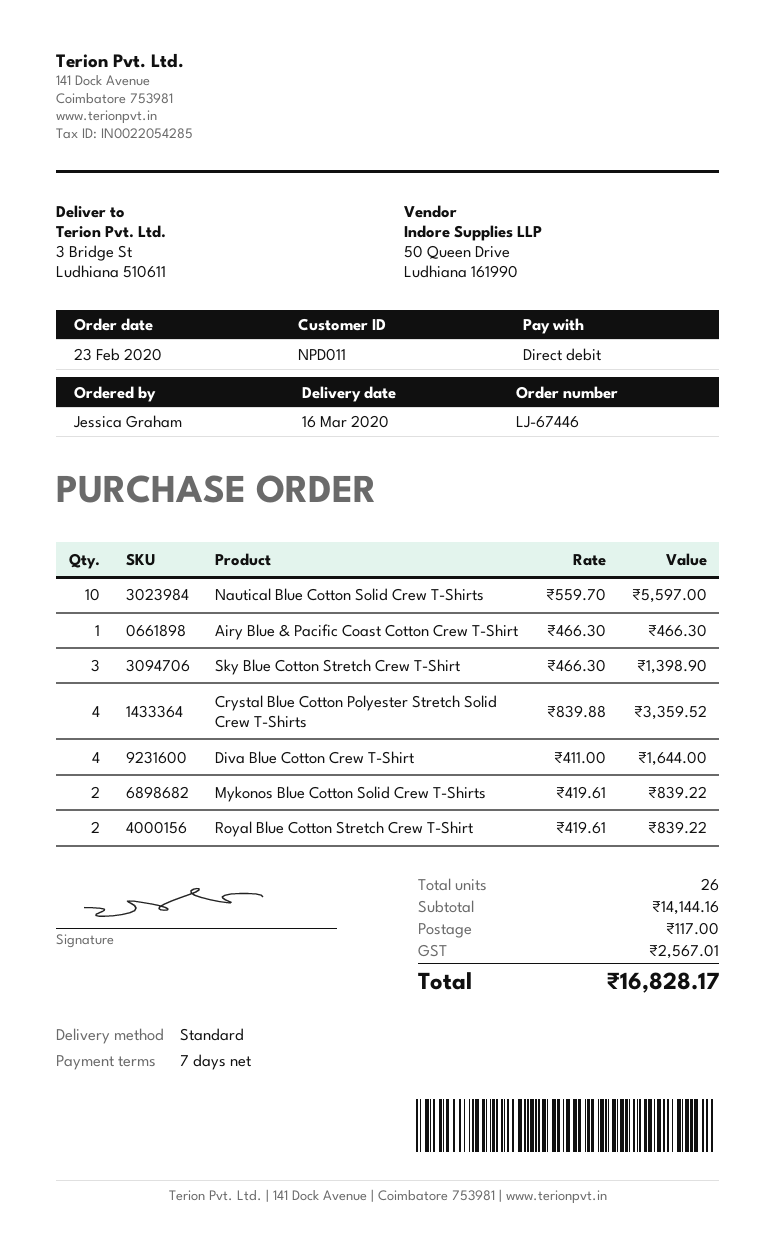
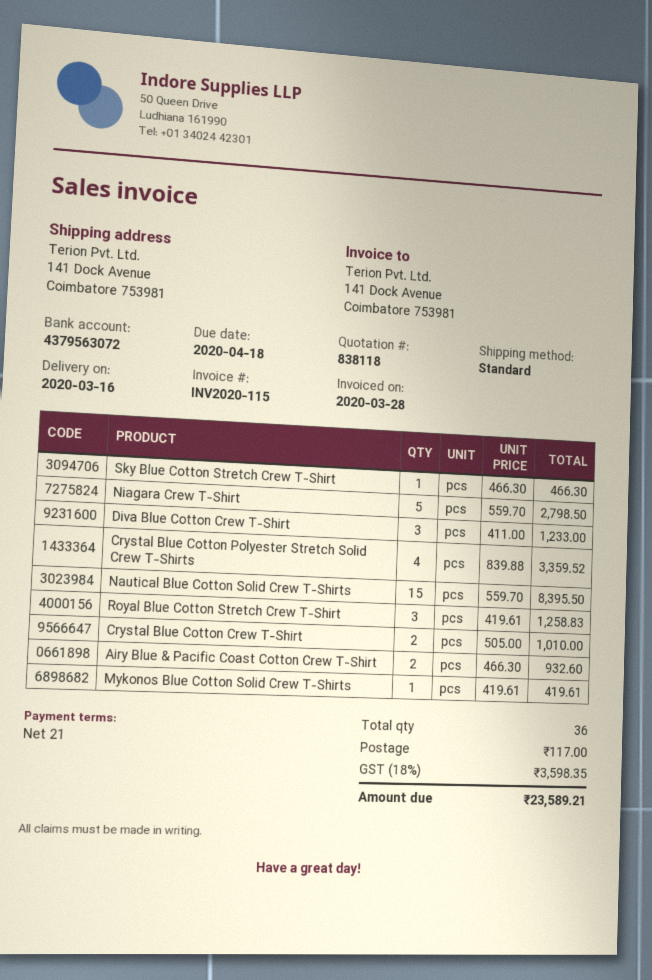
payment terms: 7 days -> 21 days
ship to: 3 Bridge St, Ludhiana 510611 -> 141 Dock Avenue, Coimbatore 753981
Nautical Blue Cotton Solid Crew T-Shirts: 10 x 559.70 = 5597.00 -> 15 x 559.70 = 8395.50
Airy Blue & Pacific Coast Cotton Crew T-Shirt: 1 x 466.30 = 466.30 -> 2 x 466.30 = 932.60
Sky Blue Cotton Stretch Crew T-Shirt: 3 x 466.30 = 1398.90 -> 1 x 466.30 = 466.30
Diva Blue Cotton Crew T-Shirt: 4 x 411.00 = 1644.00 -> 3 x 411.00 = 1233.00
Mykonos Blue Cotton Solid Crew T-Shirts: 2 x 419.61 = 839.22 -> 1 x 419.61 = 419.61
Royal Blue Cotton Stretch Crew T-Shirt: 2 x 419.61 = 839.22 -> 3 x 419.61 = 1258.83
Niagara Crew T-Shirt: none -> 5 x 559.70 = 2798.50
Crystal Blue Cotton Crew T-Shirt: none -> 2 x 505.00 = 1010.00
total quantity: 26 -> 36
tax: 2567.01 -> 3598.35
total: 16828.17 -> 23589.21

